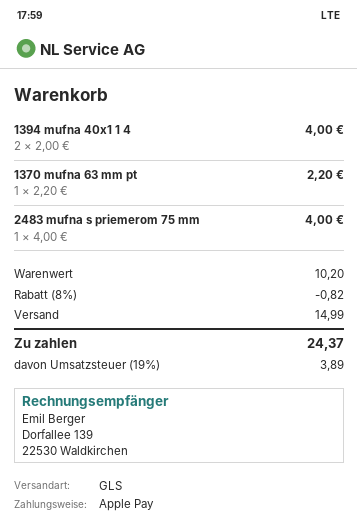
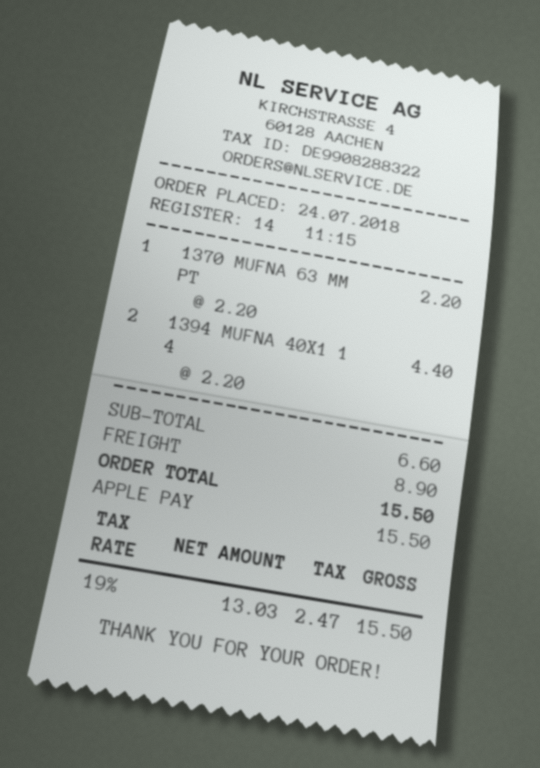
1394 mufna 40x1 1 4: 2 x 2.00 = 4.00 -> 2 x 2.20 = 4.40
2483 mufna s priemerom 75 mm: 1 x 4.00 = 4.00 -> none
subtotal: 10.20 -> 6.60
discount: 8% = 0.82 -> none
shipping: 14.99 -> 8.90
tax: 19% = 3.89 -> 19% = 2.47
total: 24.37 -> 15.50

